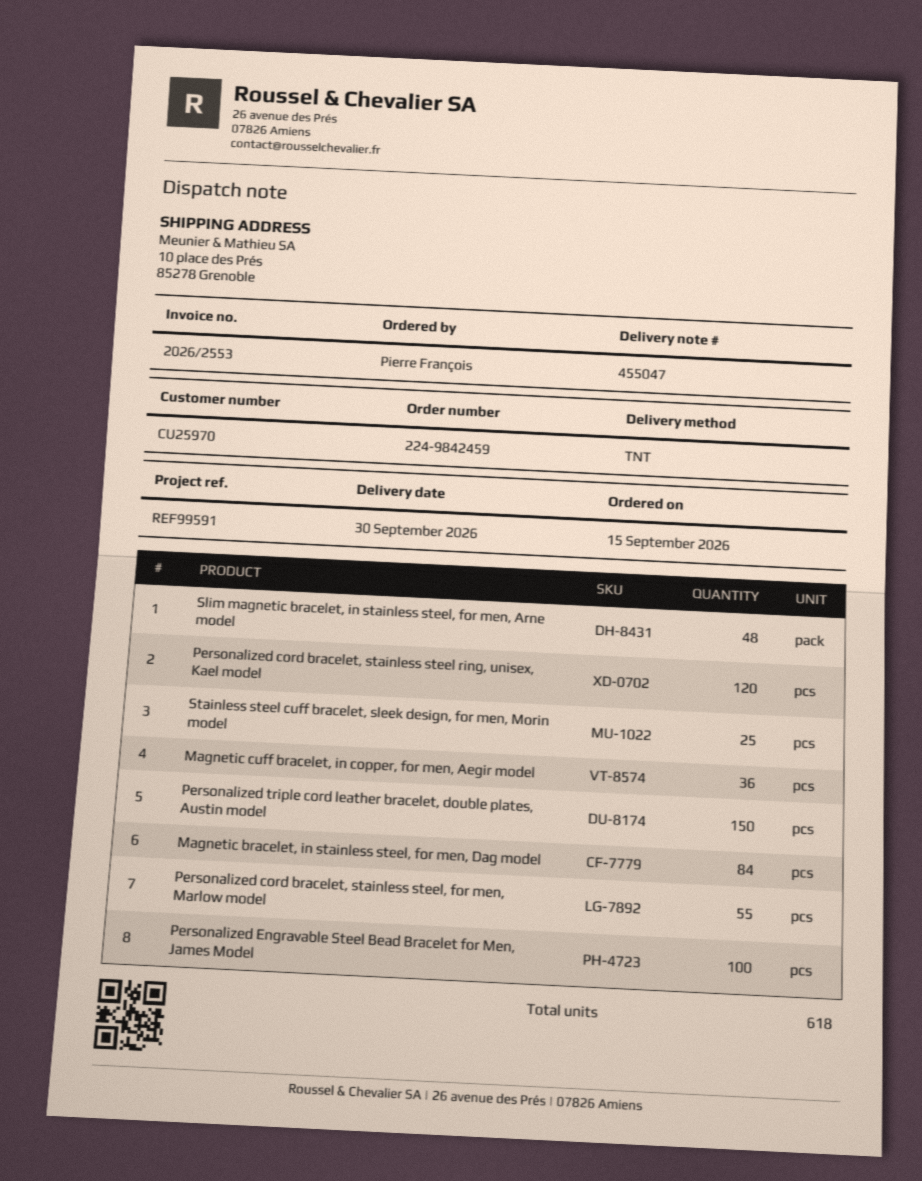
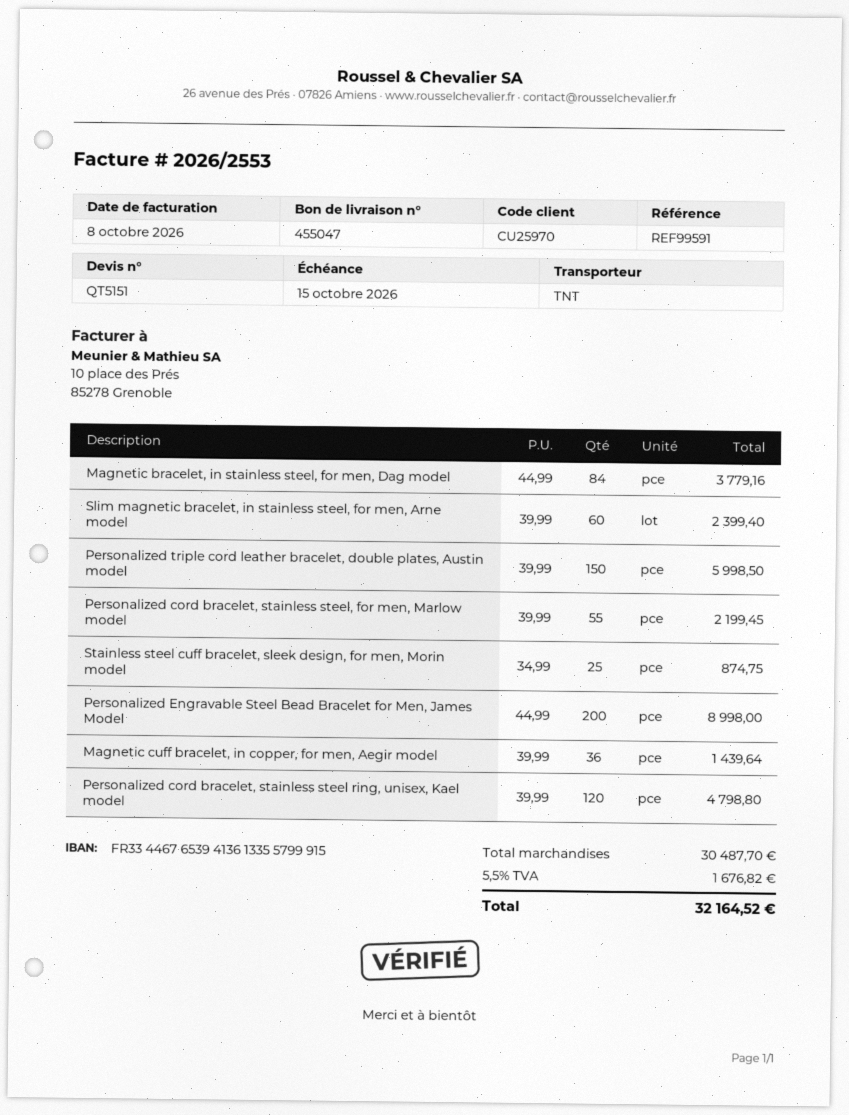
Slim magnetic bracelet, in stainless steel, for men, Arne model: 48 -> 60
Personalized Engravable Steel Bead Bracelet for Men, James Model: 100 -> 200

